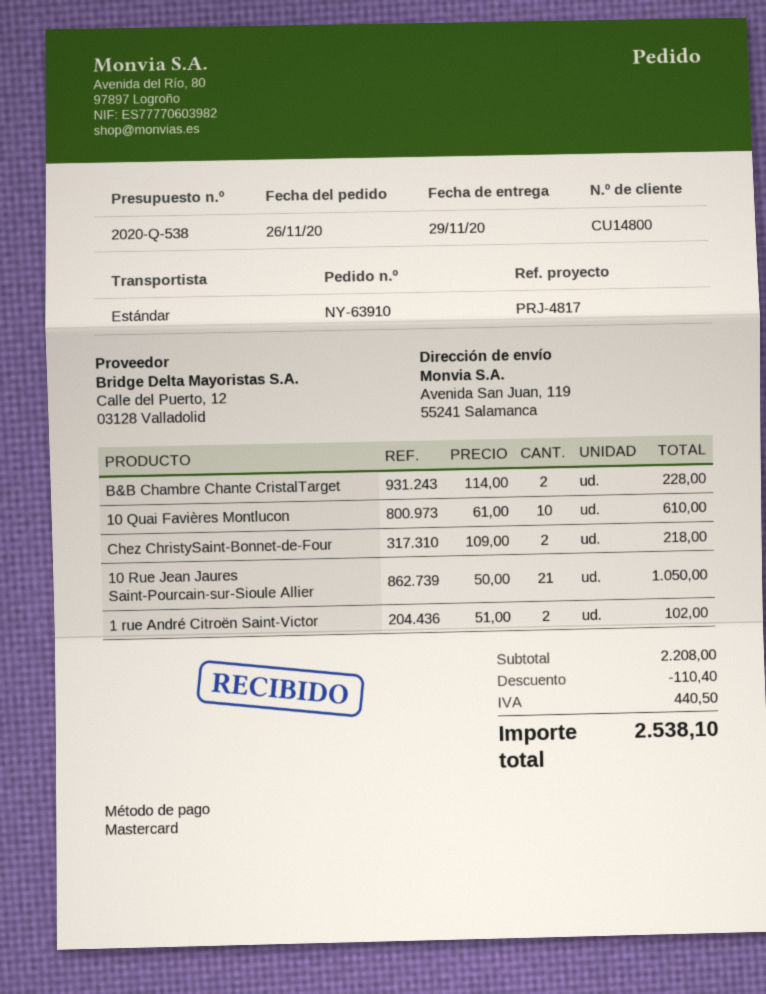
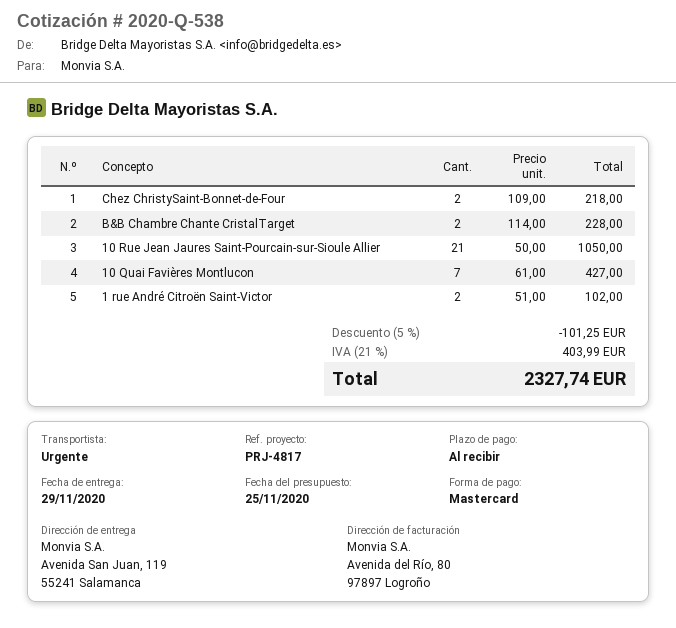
shipping method: standard -> express
10 Quai Favières Montlucon: 10 x 61.00 = 610.00 -> 7 x 61.00 = 427.00
discount: 110.40 -> 101.25
tax: 440.50 -> 403.99
total: 2538.10 -> 2327.74

